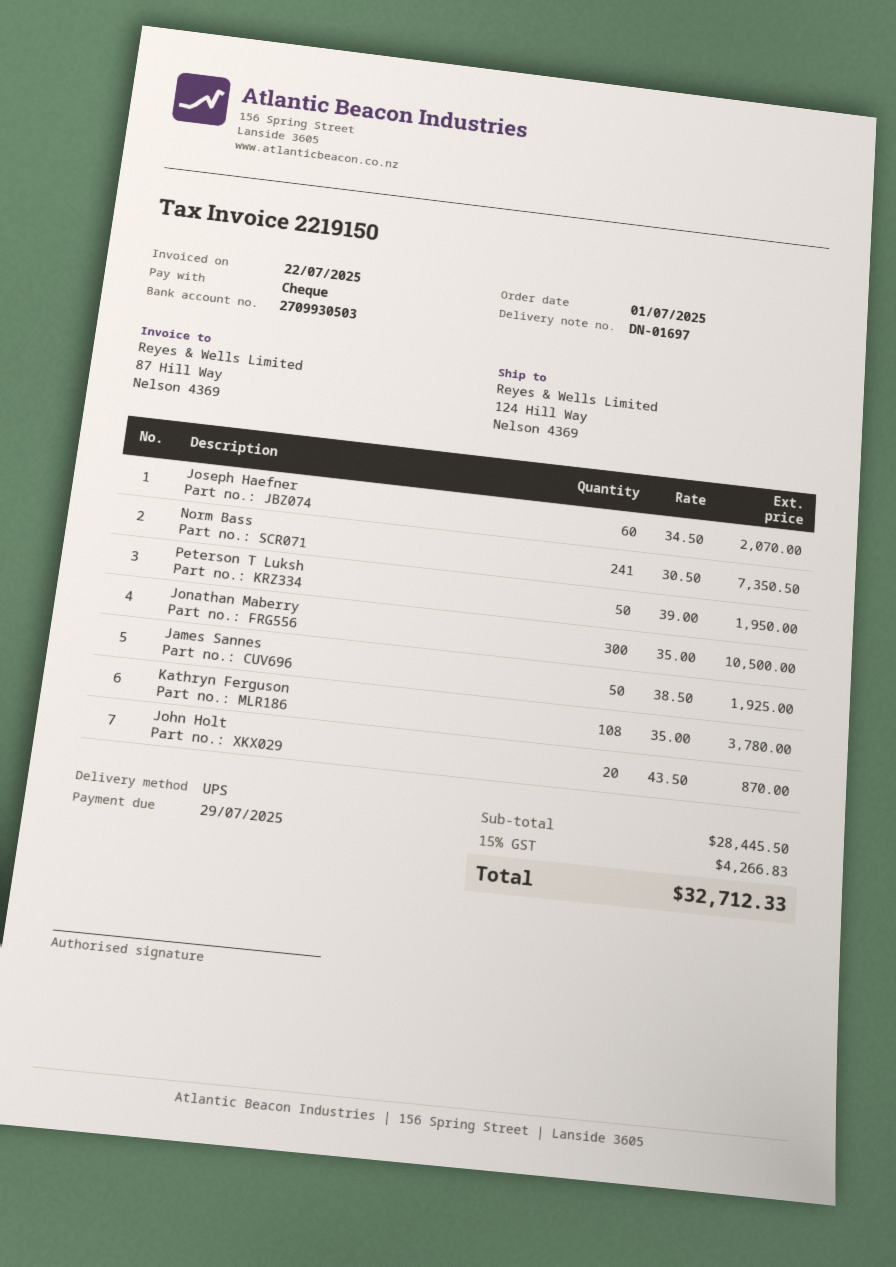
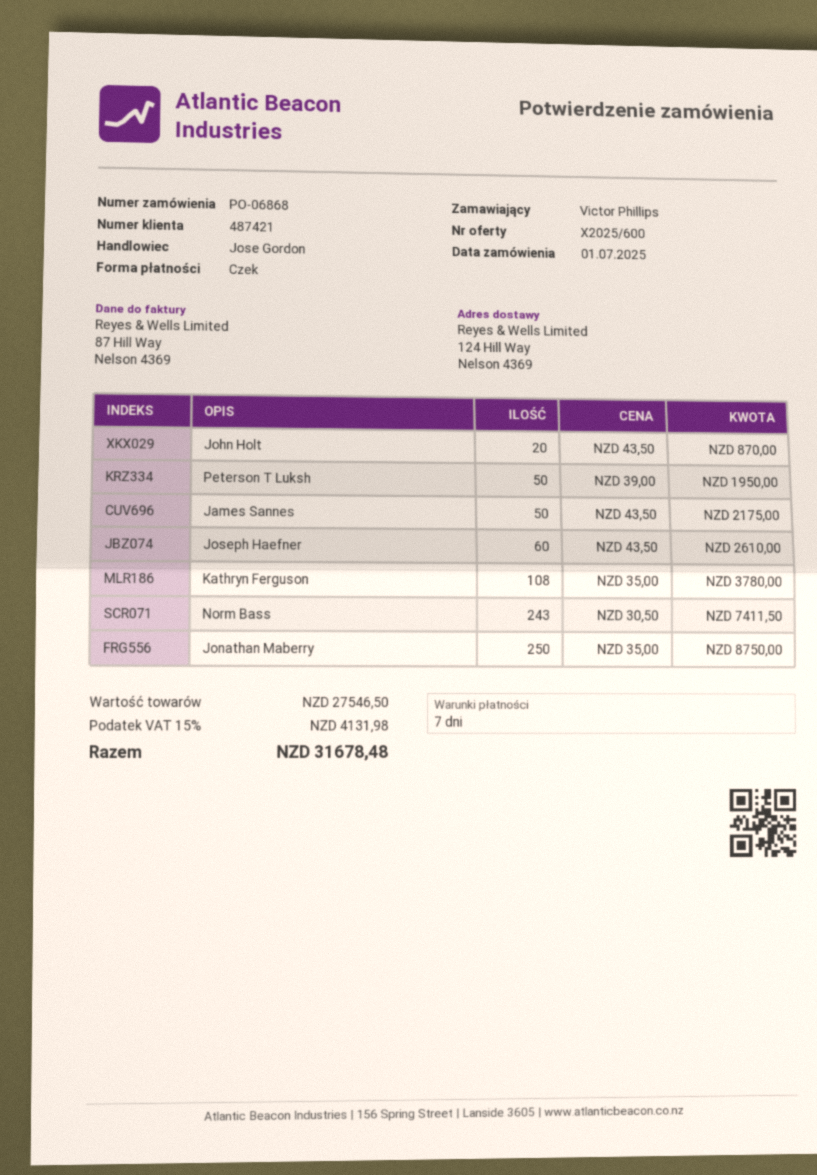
Joseph Haefner: 60 x 34.50 = 2070.00 -> 60 x 43.50 = 2610.00
Norm Bass: 241 x 30.50 = 7350.50 -> 243 x 30.50 = 7411.50
Jonathan Maberry: 300 x 35.00 = 10500.00 -> 250 x 35.00 = 8750.00
James Sannes: 50 x 38.50 = 1925.00 -> 50 x 43.50 = 2175.00
subtotal: 28445.50 -> 27546.50
tax: 15% = 4266.83 -> 15% = 4131.98
total: 32712.33 -> 31678.48

